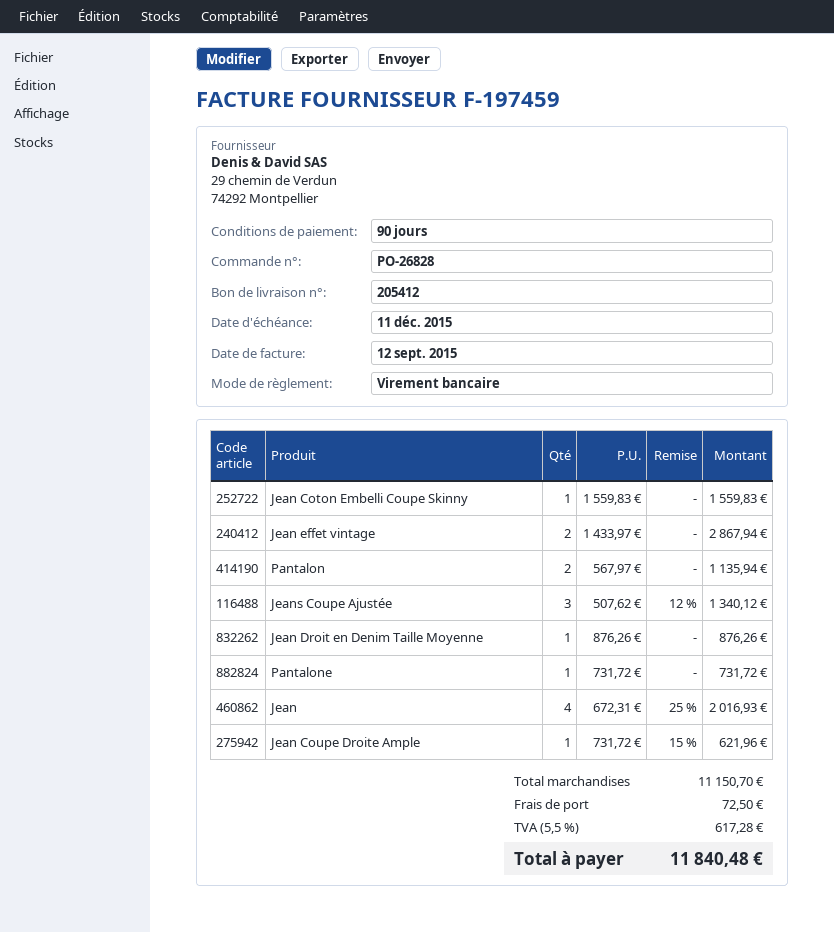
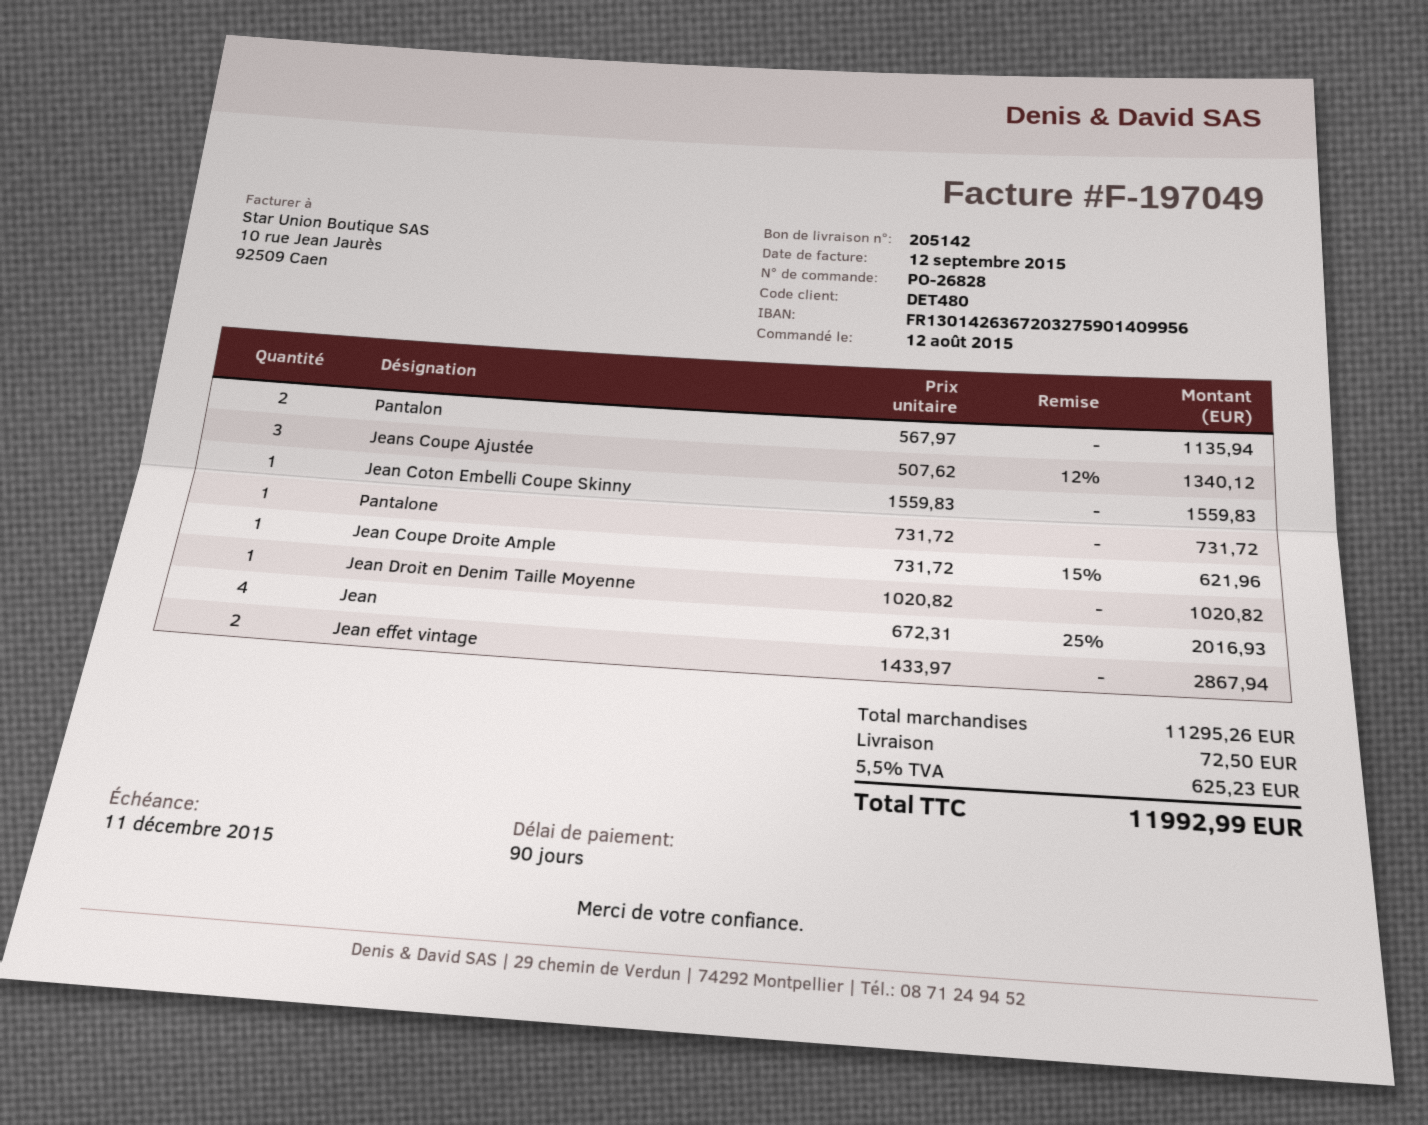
delivery note number: 205412 -> 205142
invoice number: F-197459 -> F-197049
Jean Droit en Denim Taille Moyenne: 1 x 876.26 = 876.26 -> 1 x 1020.82 = 1020.82
subtotal: 11150.70 -> 11295.26
tax: 5.5% = 617.28 -> 5.5% = 625.23
total: 11840.48 -> 11992.99

